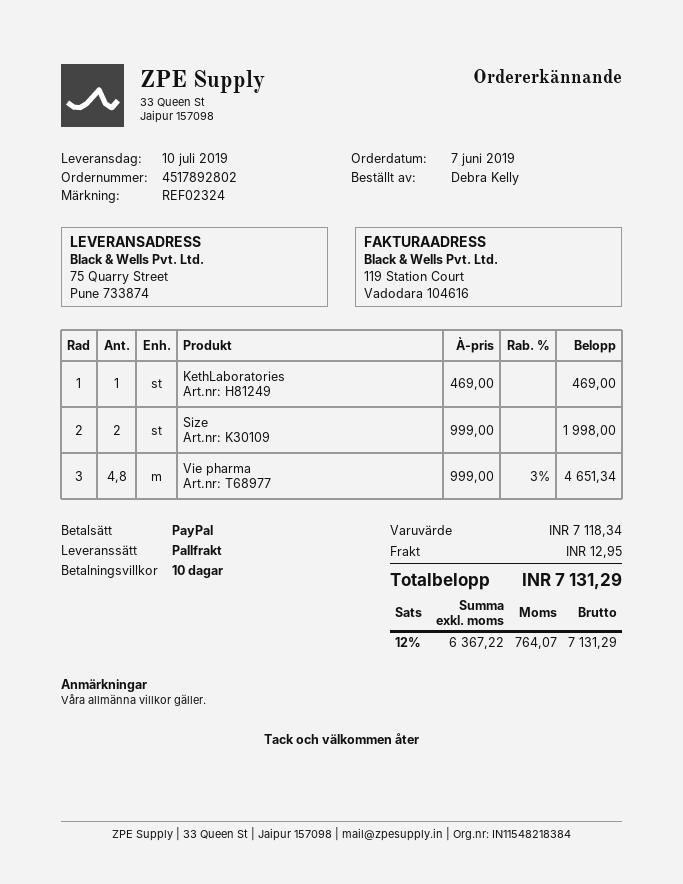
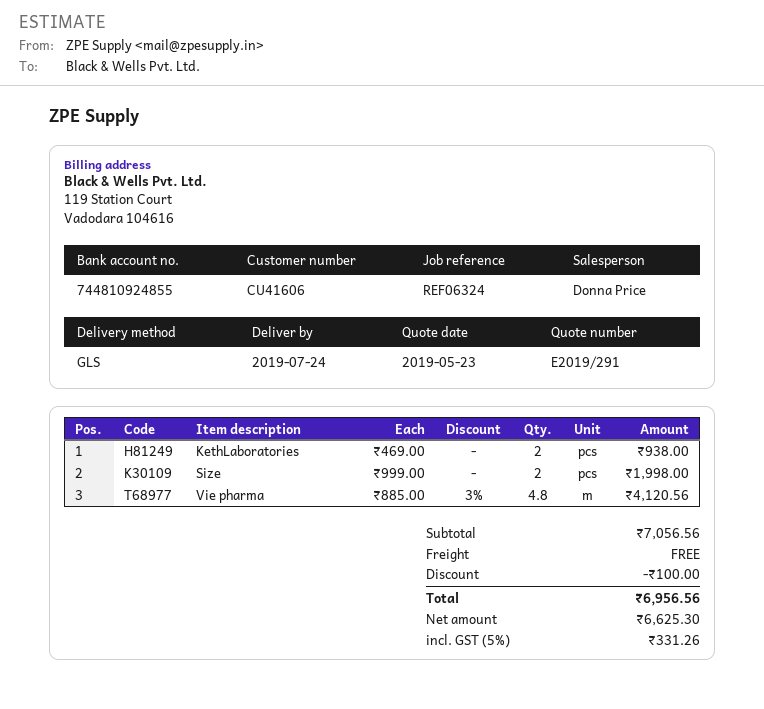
delivery date: 2019-07-10 -> 2019-07-24
reference: REF02324 -> REF06324
shipping method: pallet freight -> GLS
KethLaboratories: 1 x 469.00 = 469.00 -> 2 x 469.00 = 938.00
Vie pharma: 4.8 x 999.00 - 3% = 4651.34 -> 4.8 x 885.00 - 3% = 4120.56
subtotal: 7118.34 -> 7056.56
discount: none -> 100.00
shipping: 12.95 -> 0.00
net: 6367.22 -> 6625.30
tax: 12% = 764.07 -> 5% = 331.26
total: 7131.29 -> 6956.56

